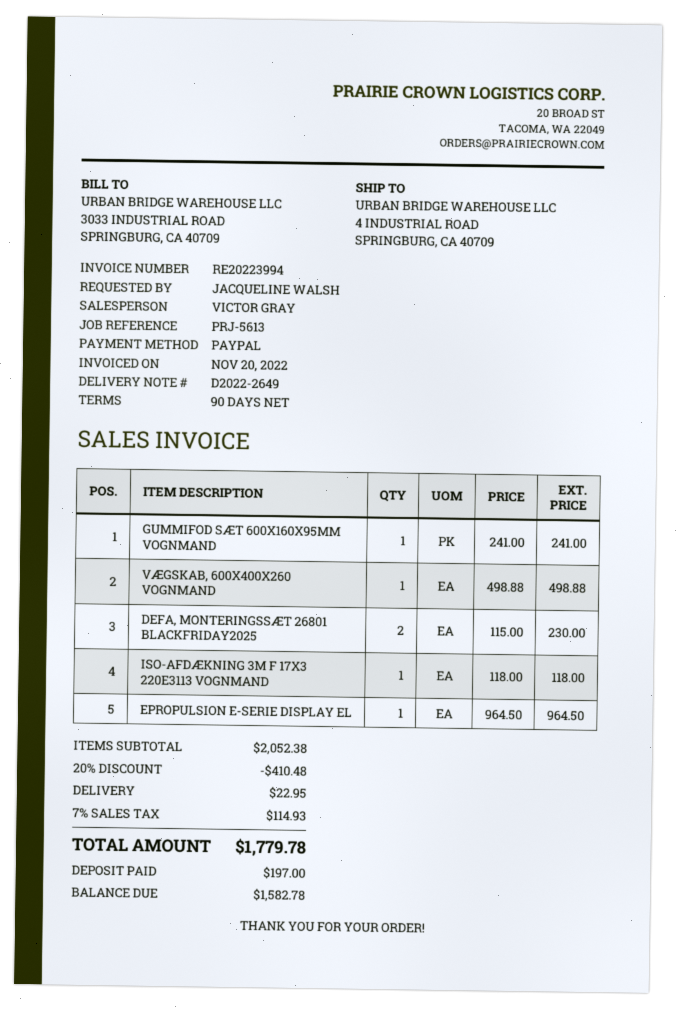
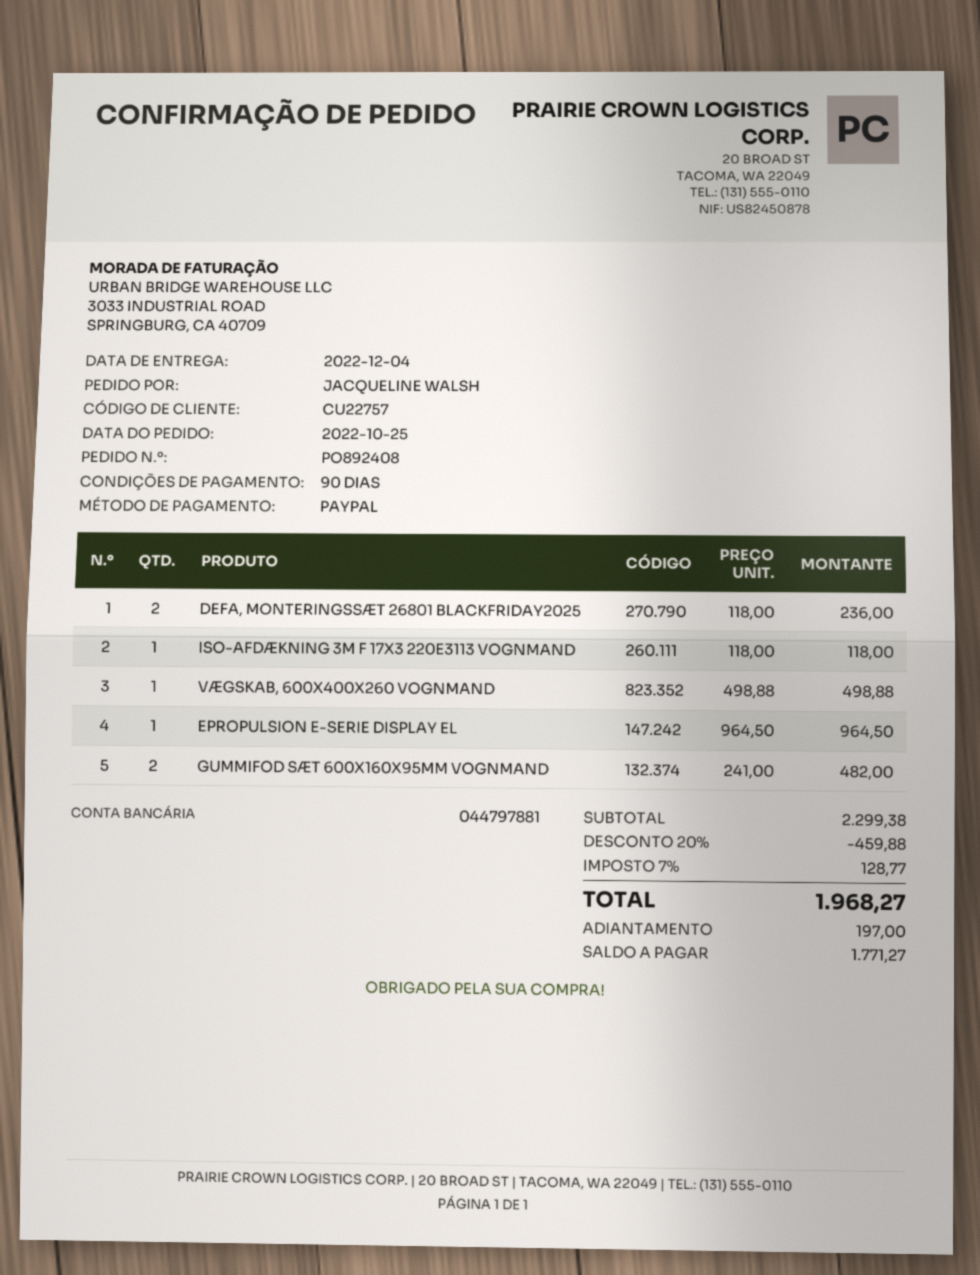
GUMMIFOD SÆT 600X160X95MM VOGNMAND: 1 x 241.00 = 241.00 -> 2 x 241.00 = 482.00
DEFA, MONTERINGSSÆT 26801 BLACKFRIDAY2025: 2 x 115.00 = 230.00 -> 2 x 118.00 = 236.00
subtotal: 2052.38 -> 2299.38
discount: 20% = 410.48 -> 20% = 459.88
shipping: 22.95 -> none
tax: 7% = 114.93 -> 7% = 128.77
total: 1779.78 -> 1968.27
balance: 1582.78 -> 1771.27

